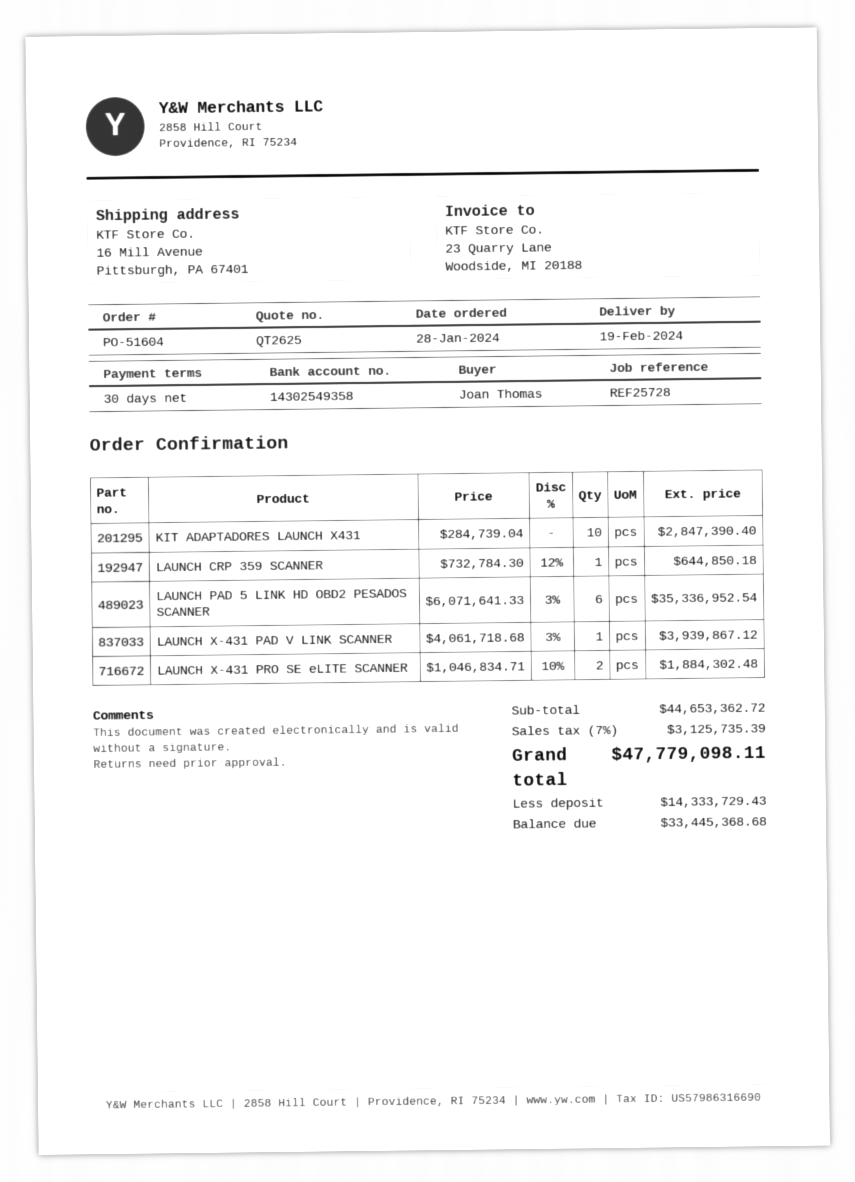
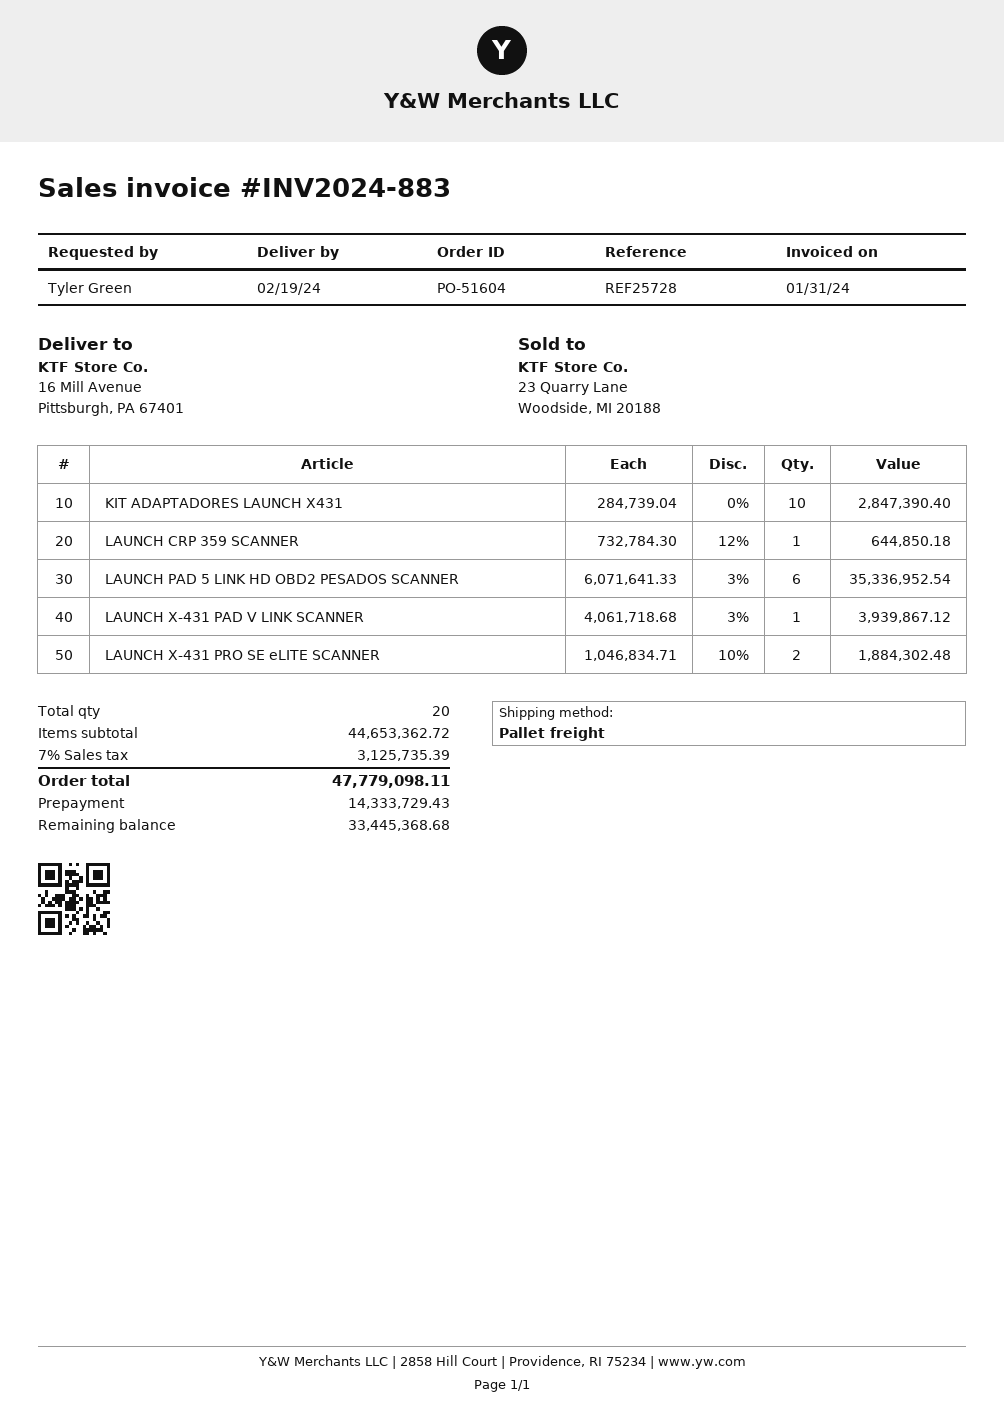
ordered by: Joan Thomas -> Tyler Green

